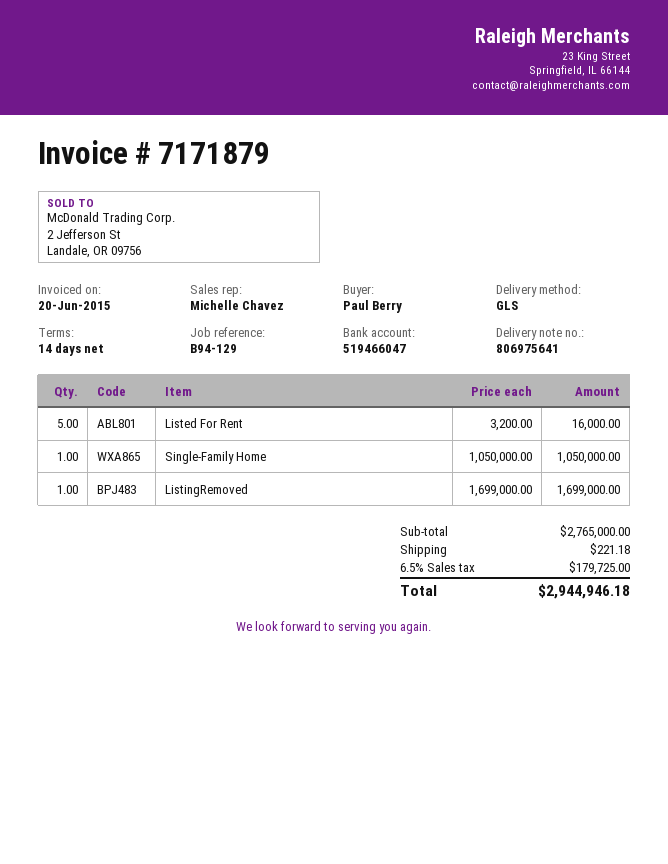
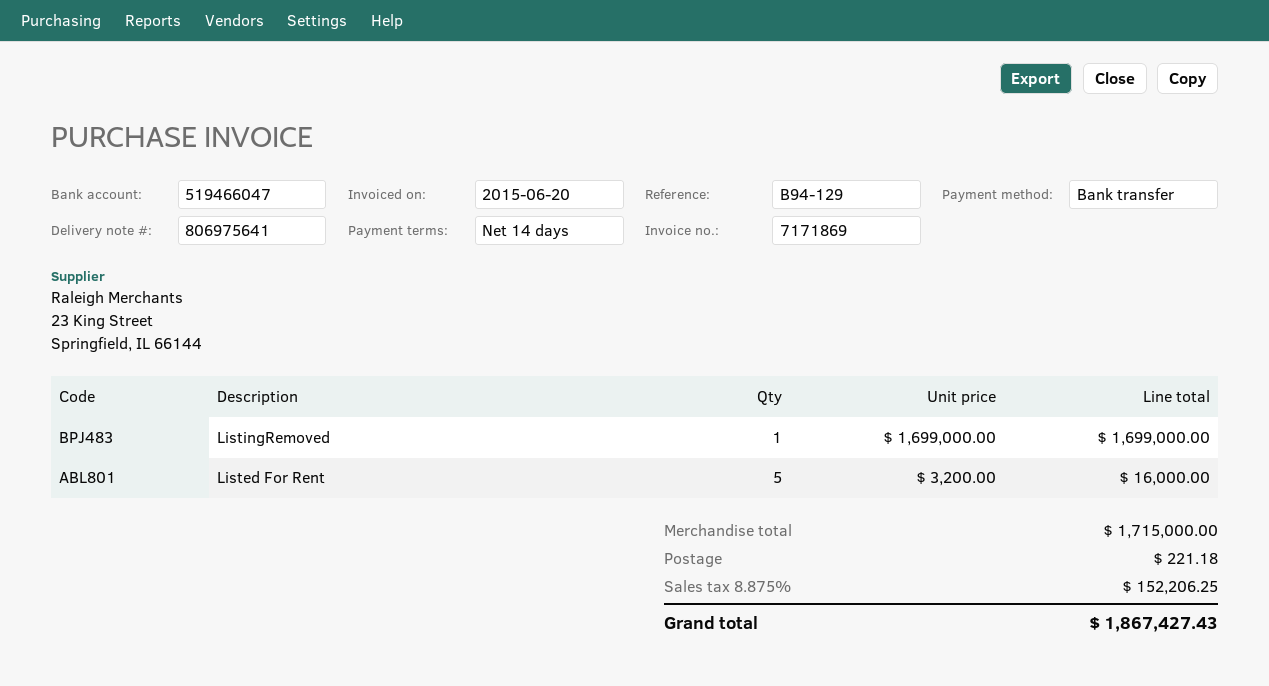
invoice number: 7171879 -> 7171869
Single-Family Home: 1 x 1050000.00 = 1050000.00 -> none
subtotal: 2765000.00 -> 1715000.00
tax: 6.5% = 179725.00 -> 8.875% = 152206.25
total: 2944946.18 -> 1867427.43

